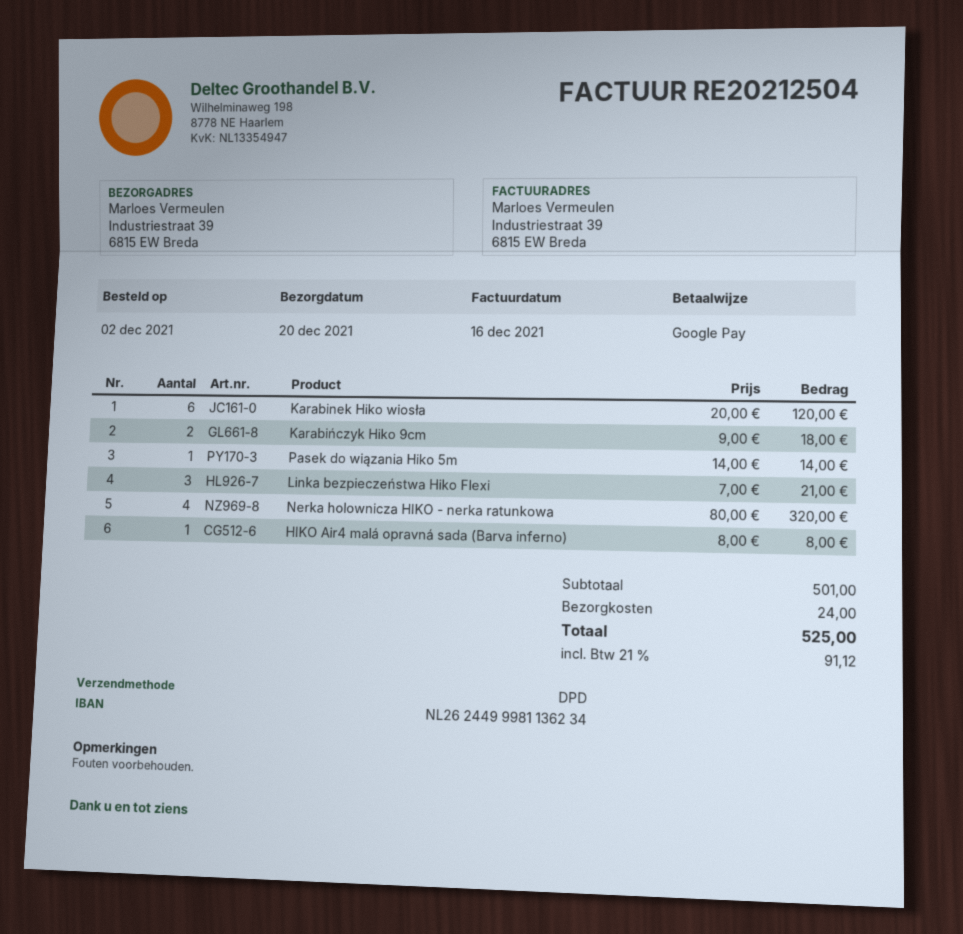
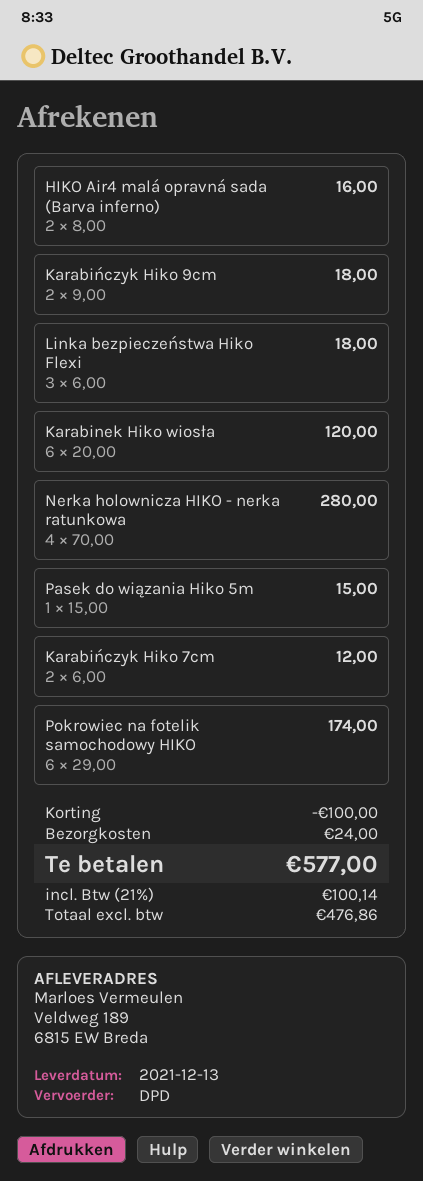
delivery date: 2021-12-20 -> 2021-12-13
ship to: Industriestraat 39, 6815 EW Breda -> Veldweg 189, 6815 EW Breda
Pasek do wiązania Hiko 5m: 1 x 14.00 = 14.00 -> 1 x 15.00 = 15.00
Linka bezpieczeństwa Hiko Flexi: 3 x 7.00 = 21.00 -> 3 x 6.00 = 18.00
Nerka holownicza HIKO - nerka ratunkowa: 4 x 80.00 = 320.00 -> 4 x 70.00 = 280.00
HIKO Air4 malá opravná sada (Barva inferno): 1 x 8.00 = 8.00 -> 2 x 8.00 = 16.00
Karabińczyk Hiko 7cm: none -> 2 x 6.00 = 12.00
Pokrowiec na fotelik samochodowy HIKO: none -> 6 x 29.00 = 174.00
discount: none -> 100.00
tax: 21% = 91.12 -> 21% = 100.14
total: 525.00 -> 577.00

